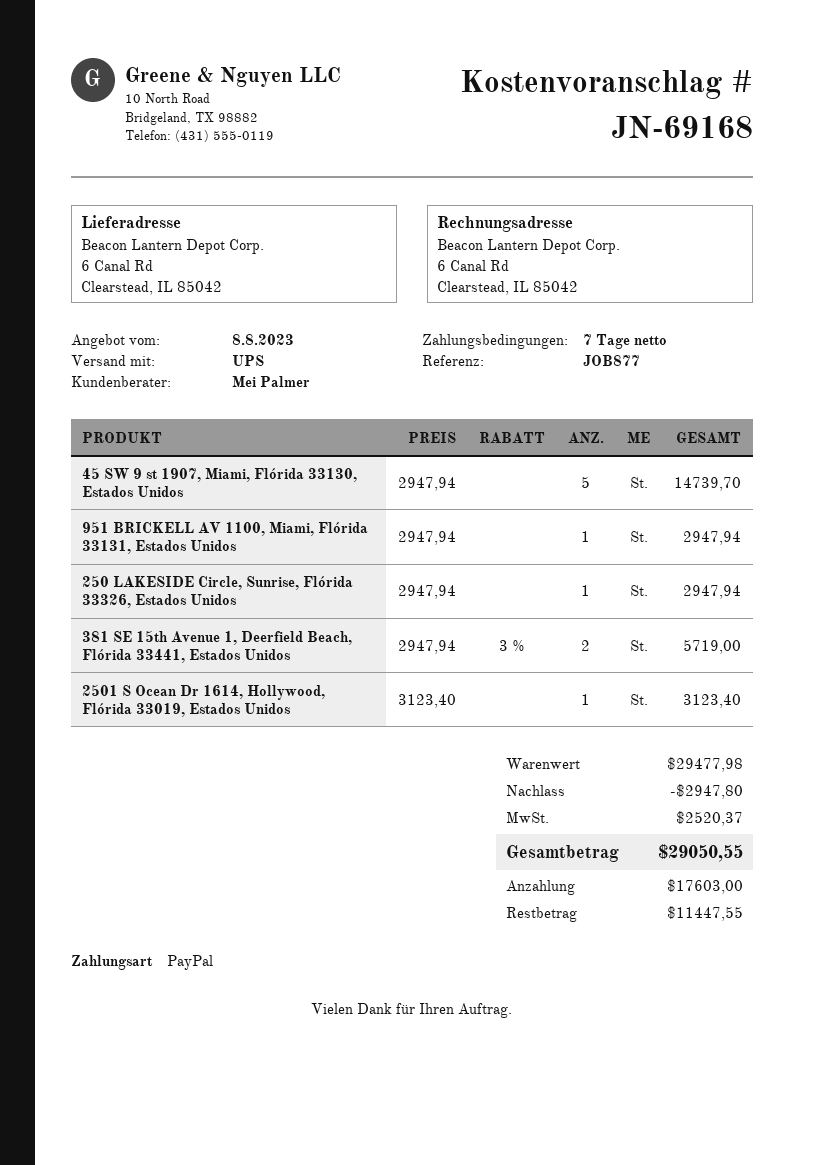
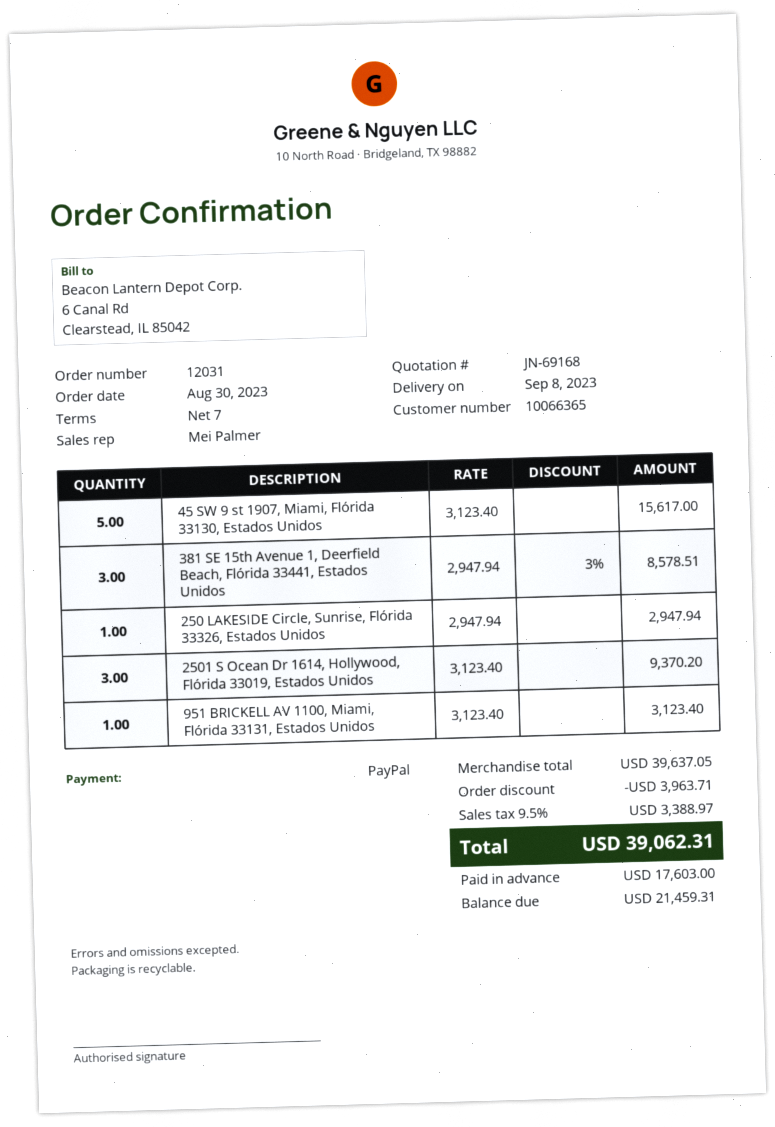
45 SW 9 st 1907, Miami, Flórida 33130, Estados Unidos: 5 x 2947.94 = 14739.70 -> 5 x 3123.40 = 15617.00
951 BRICKELL AV 1100, Miami, Flórida 33131, Estados Unidos: 1 x 2947.94 = 2947.94 -> 1 x 3123.40 = 3123.40
381 SE 15th Avenue 1, Deerfield Beach, Flórida 33441, Estados Unidos: 2 x 2947.94 - 3% = 5719.00 -> 3 x 2947.94 - 3% = 8578.51
2501 S Ocean Dr 1614, Hollywood, Flórida 33019, Estados Unidos: 1 x 3123.40 = 3123.40 -> 3 x 3123.40 = 9370.20
subtotal: 29477.98 -> 39637.05
discount: 2947.80 -> 3963.71
tax: 2520.37 -> 3388.97
total: 29050.55 -> 39062.31
balance: 11447.55 -> 21459.31

